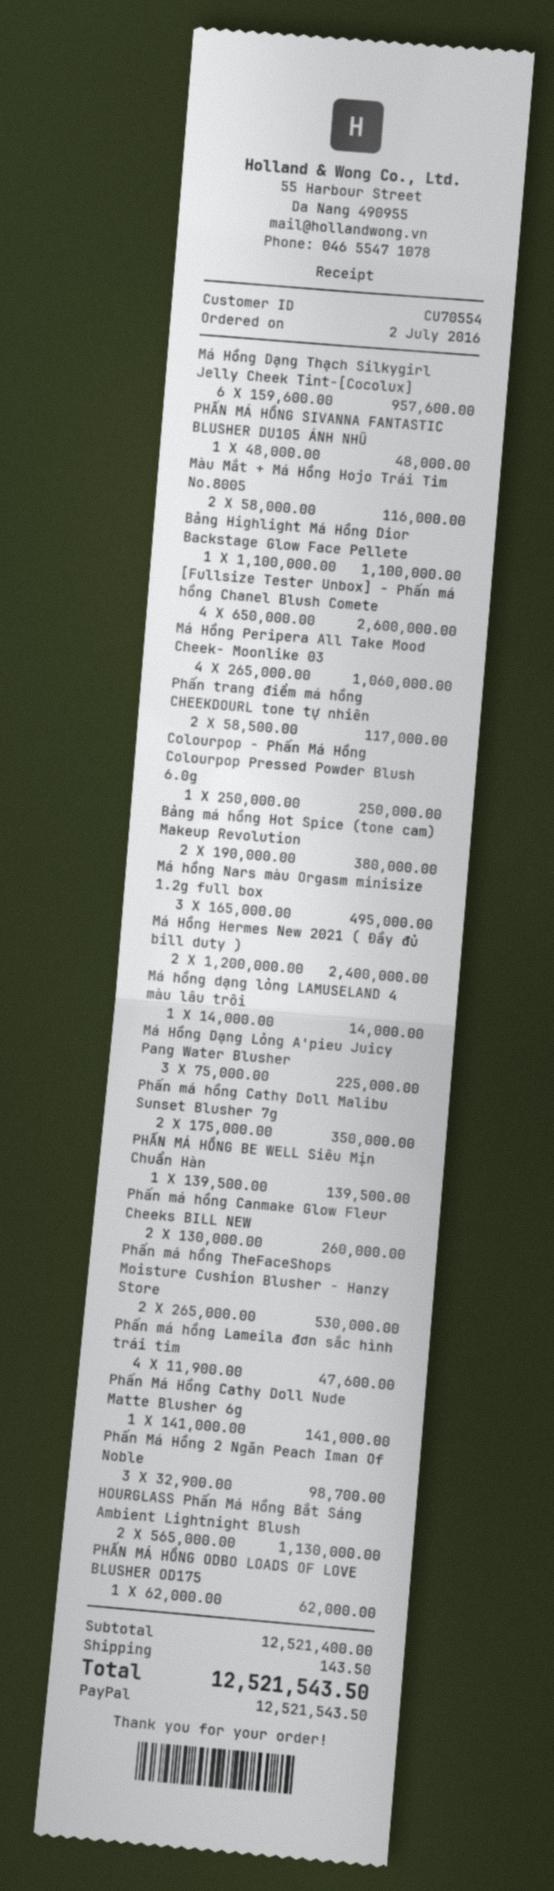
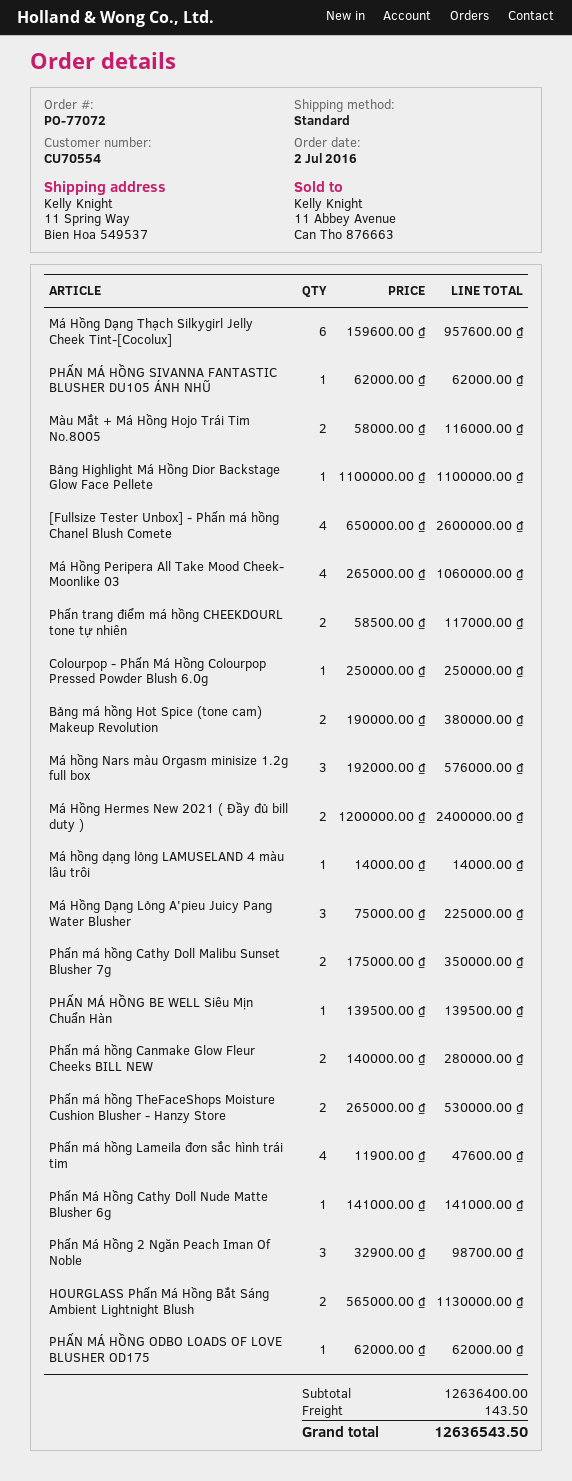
PHẤN MÁ HỒNG SIVANNA FANTASTIC BLUSHER DU105 ÁNH NHŨ: 1 x 48000.00 = 48000.00 -> 1 x 62000.00 = 62000.00
Má hồng Nars màu Orgasm minisize 1.2g full box: 3 x 165000.00 = 495000.00 -> 3 x 192000.00 = 576000.00
Phấn má hồng Canmake Glow Fleur Cheeks BILL NEW: 2 x 130000.00 = 260000.00 -> 2 x 140000.00 = 280000.00
subtotal: 12521400.00 -> 12636400.00
total: 12521543.50 -> 12636543.50

